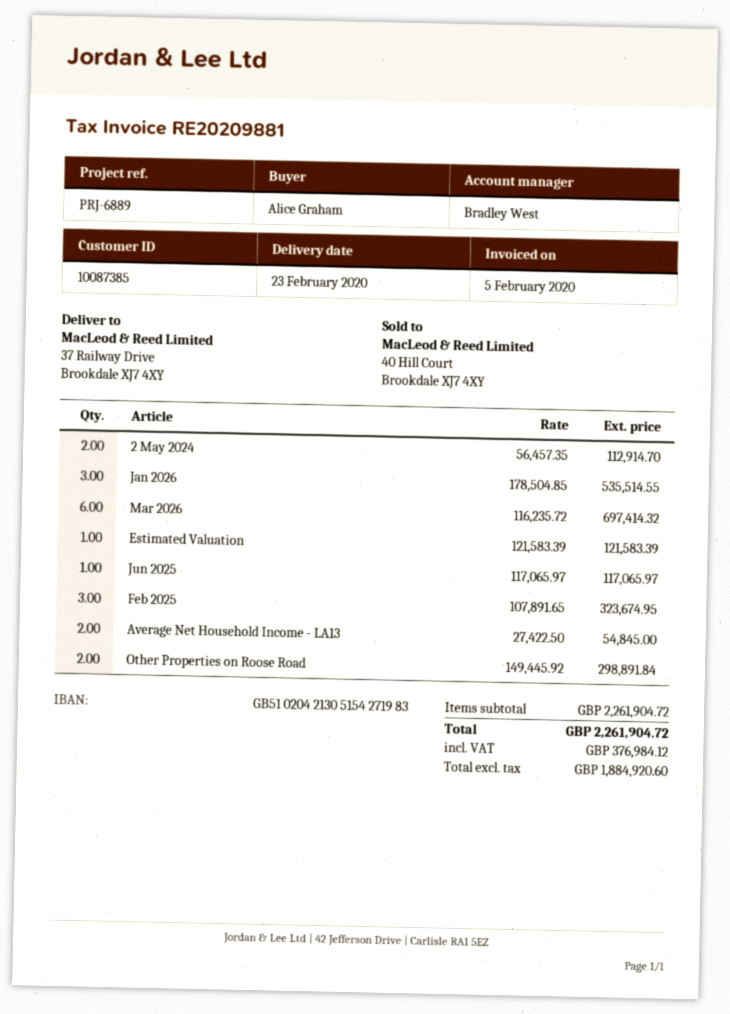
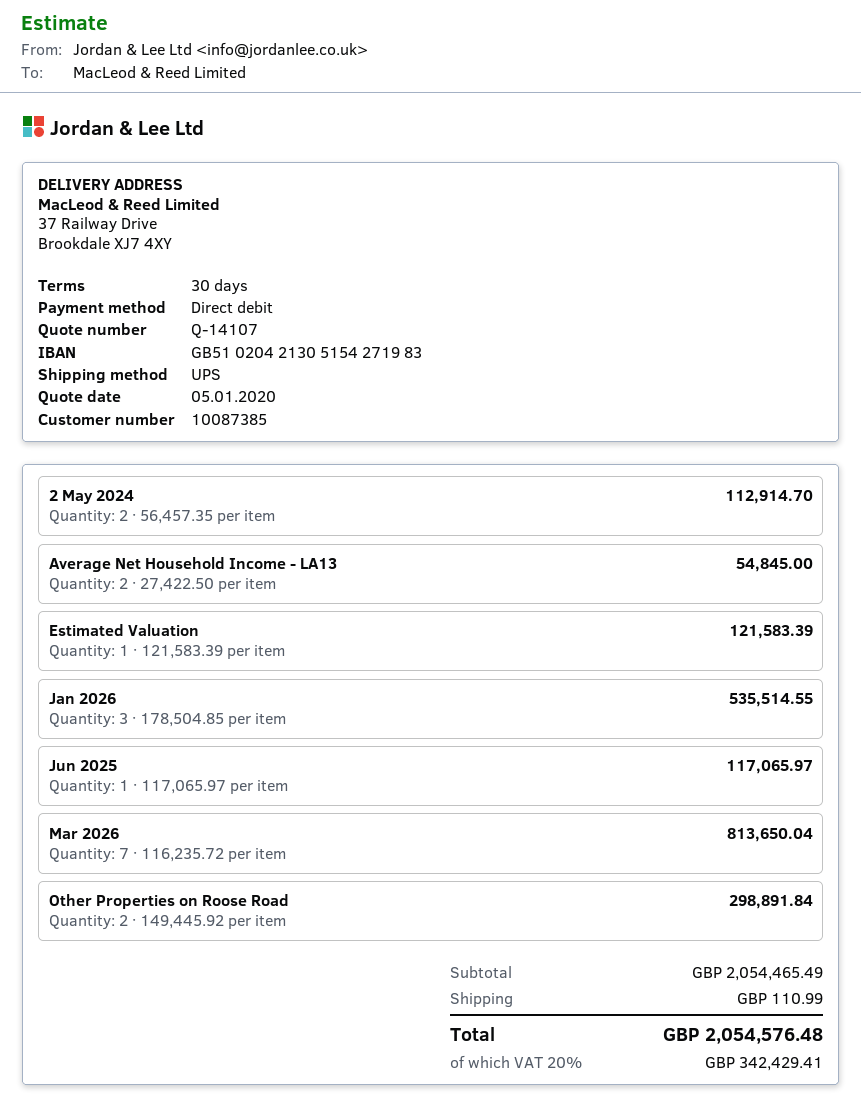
Mar 2026: 6 x 116235.72 = 697414.32 -> 7 x 116235.72 = 813650.04
Feb 2025: 3 x 107891.65 = 323674.95 -> none
subtotal: 2261904.72 -> 2054465.49
shipping: none -> 110.99
tax: 376984.12 -> 342429.41
total: 2261904.72 -> 2054576.48

